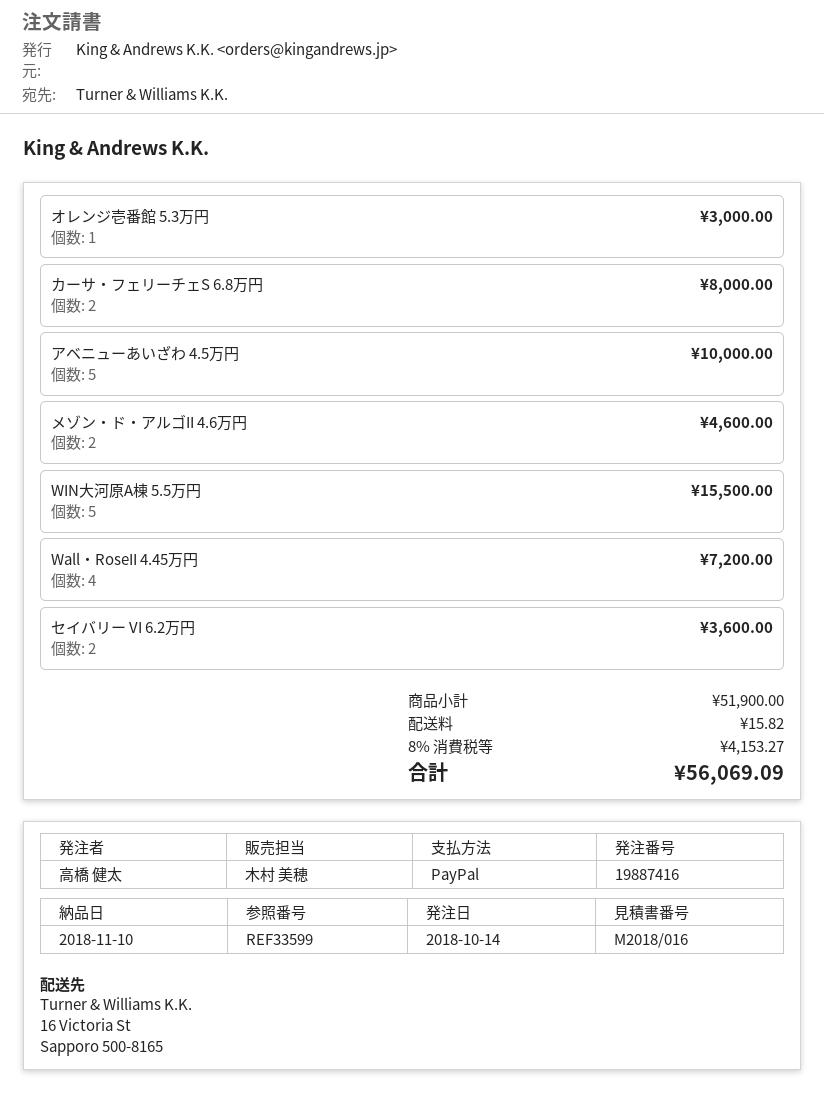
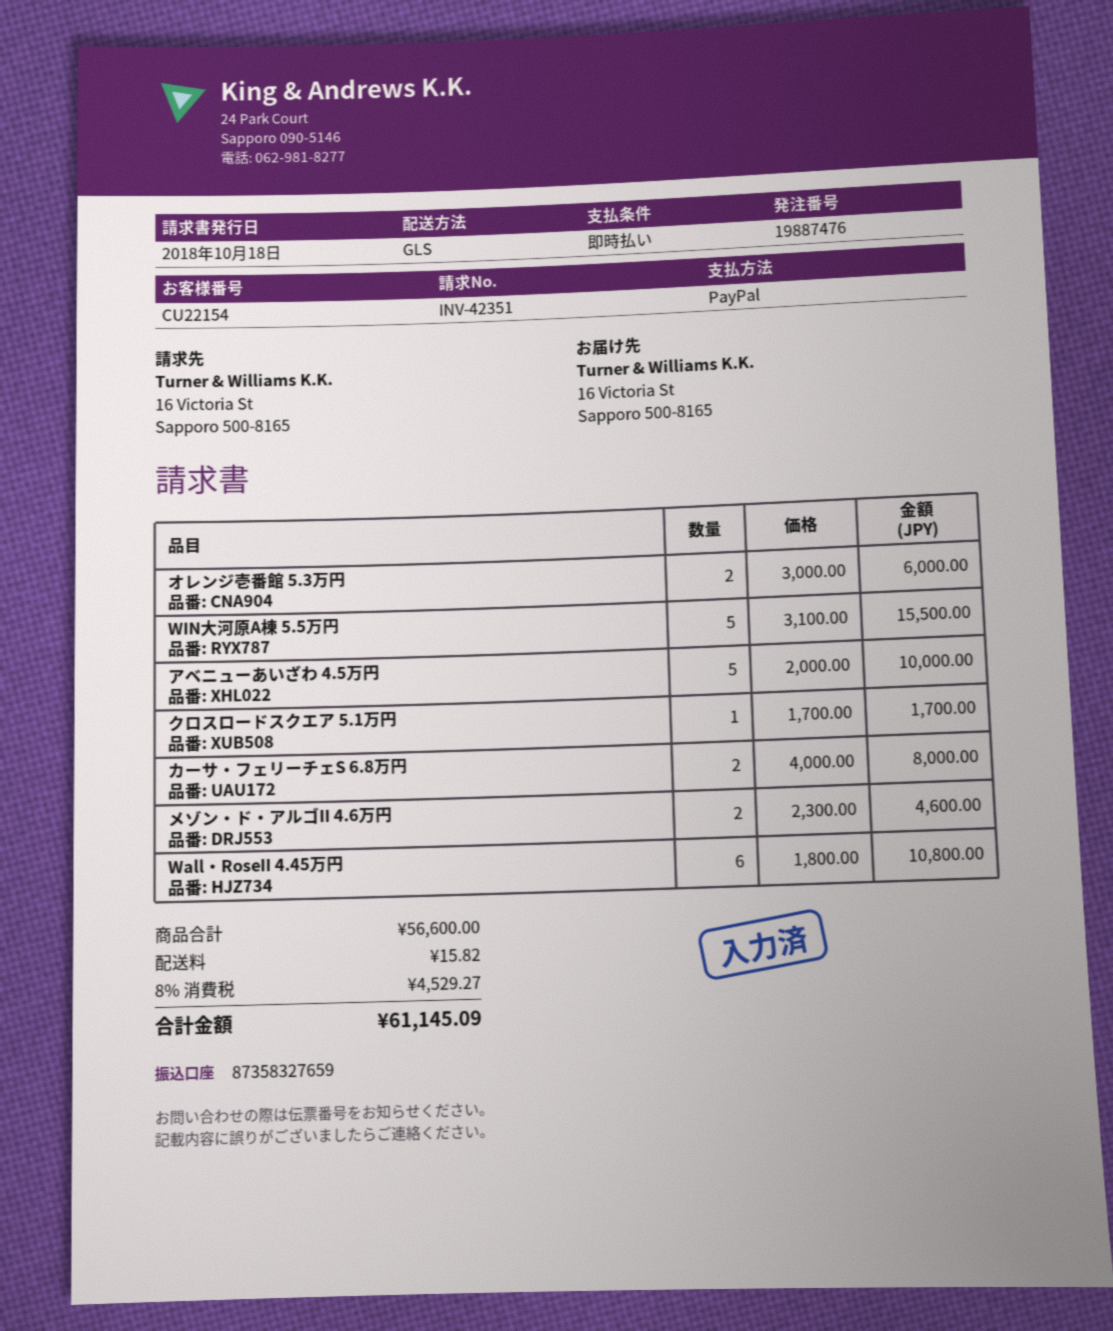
order number: 19887416 -> 19887476
オレンジ壱番館 5.3万円: 1 for 3000.00 -> 2 for 6000.00
Wall・RoseII 4.45万円: 4 for 7200.00 -> 6 for 10800.00
セイバリー VI 6.2万円: 2 for 3600.00 -> none
クロスロードスクエア 5.1万円: none -> 1 for 1700.00
subtotal: 51900.00 -> 56600.00
tax: 8% = 4153.27 -> 8% = 4529.27
total: 56069.09 -> 61145.09

